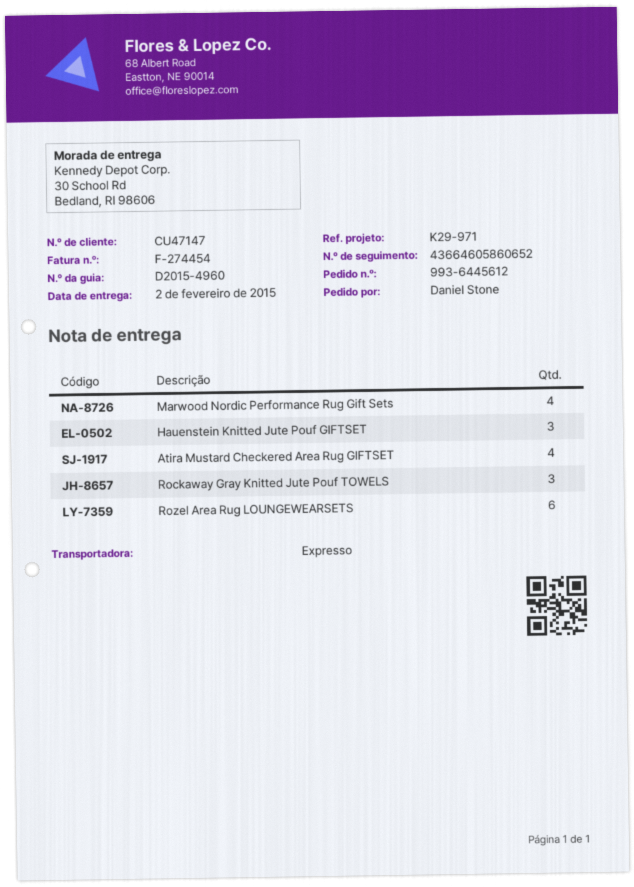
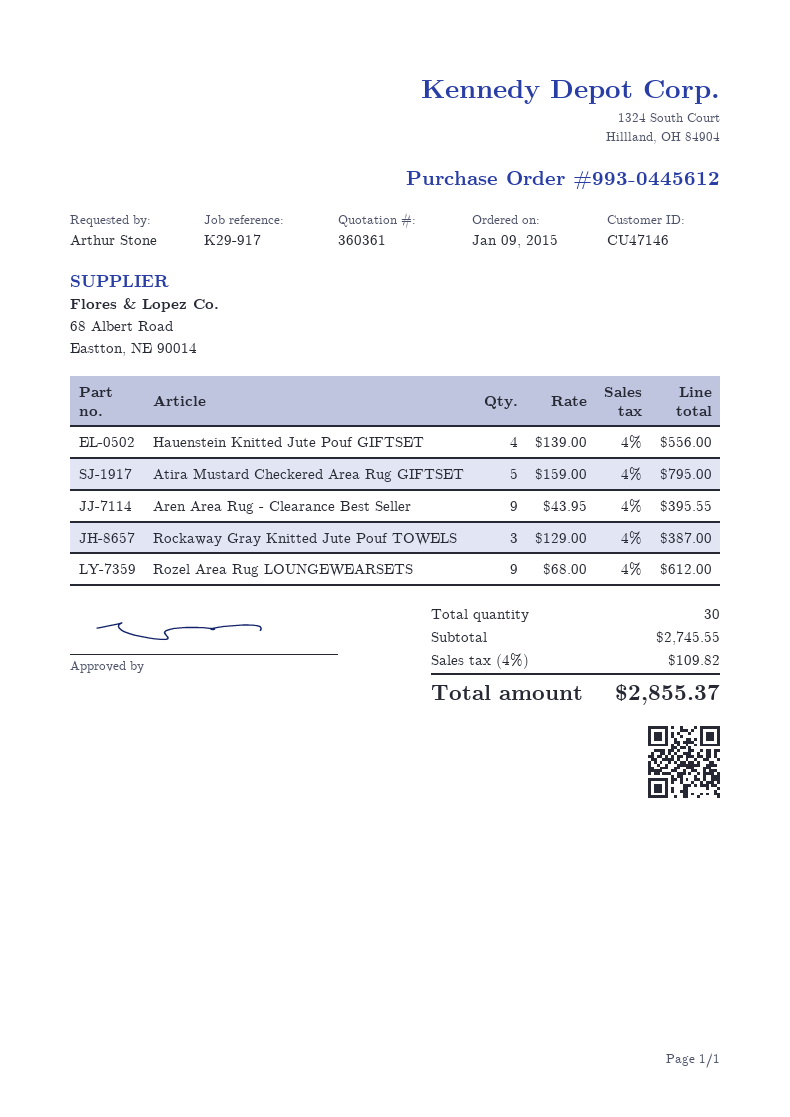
order number: 993-6445612 -> 993-0445612
customer number: CU47147 -> CU47146
reference: K29-971 -> K29-917
ordered by: Daniel Stone -> Arthur Stone
Marwood Nordic Performance Rug Gift Sets: 4 -> none
Hauenstein Knitted Jute Pouf GIFTSET: 3 -> 4
Atira Mustard Checkered Area Rug GIFTSET: 4 -> 5
Rozel Area Rug LOUNGEWEARSETS: 6 -> 9
Aren Area Rug - Clearance Best Seller: none -> 9

